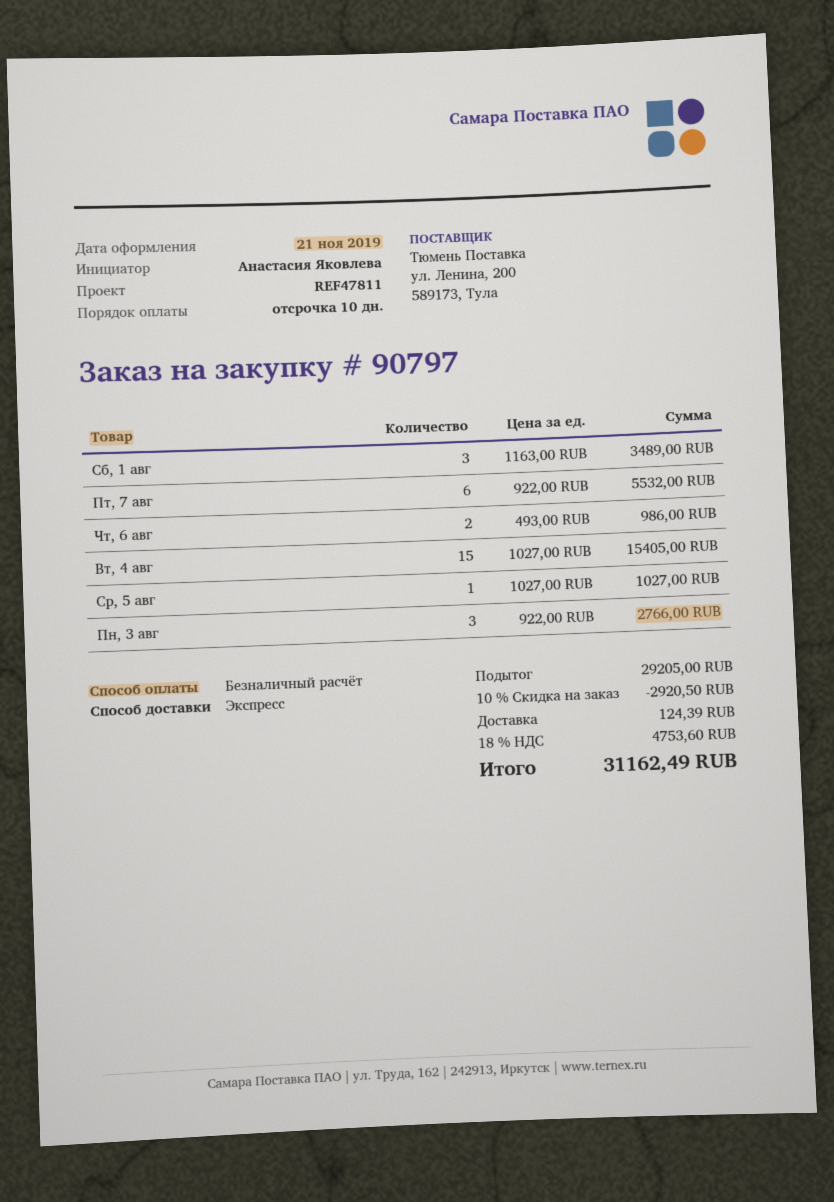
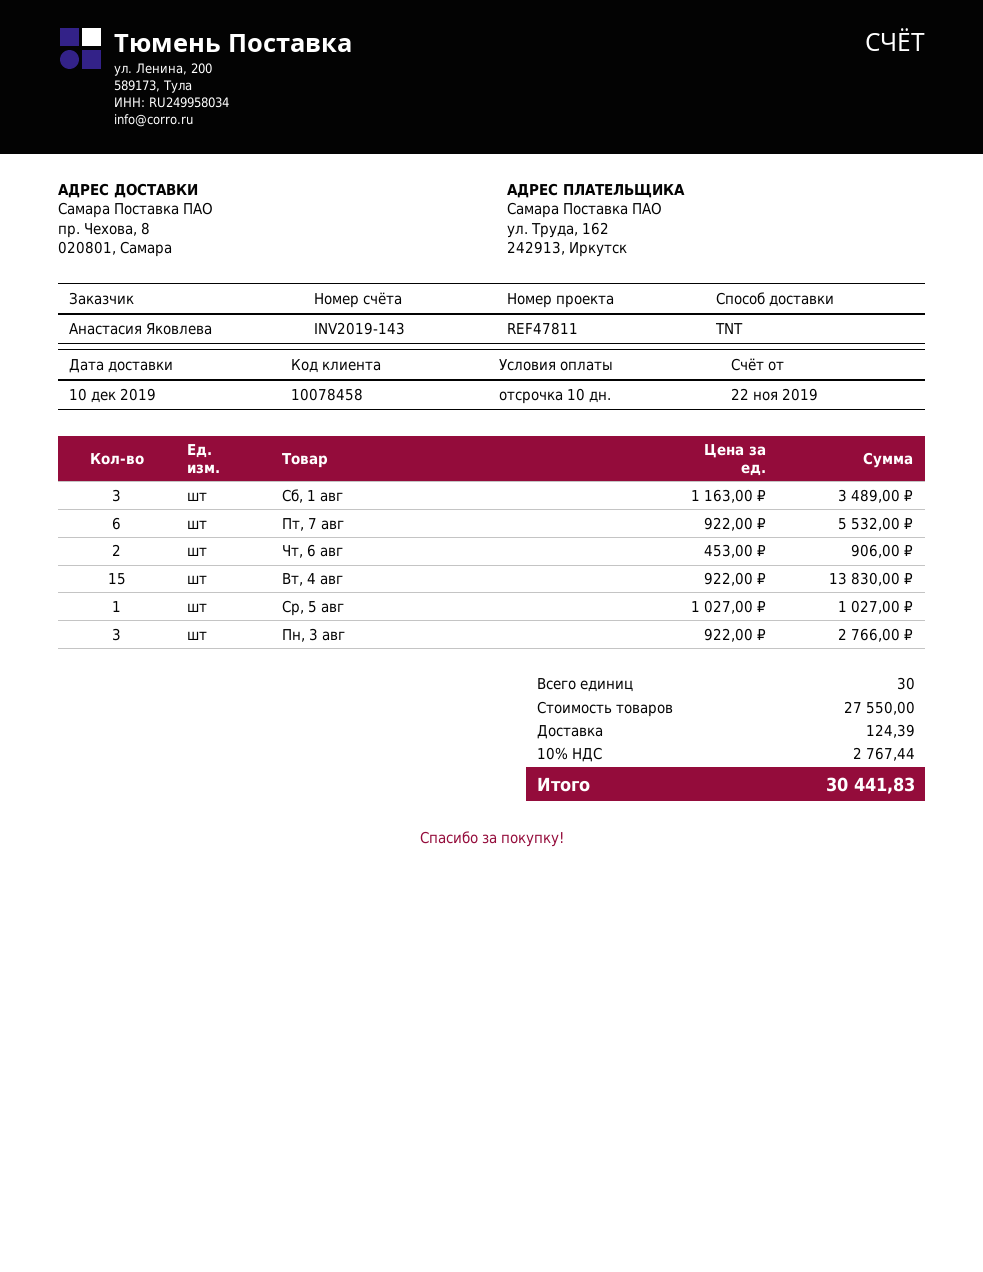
shipping method: express -> TNT
Чт, 6 авг: 2 x 493.00 = 986.00 -> 2 x 453.00 = 906.00
Вт, 4 авг: 15 x 1027.00 = 15405.00 -> 15 x 922.00 = 13830.00
subtotal: 29205.00 -> 27550.00
discount: 10% = 2920.50 -> none
tax: 18% = 4753.60 -> 10% = 2767.44
total: 31162.49 -> 30441.83

